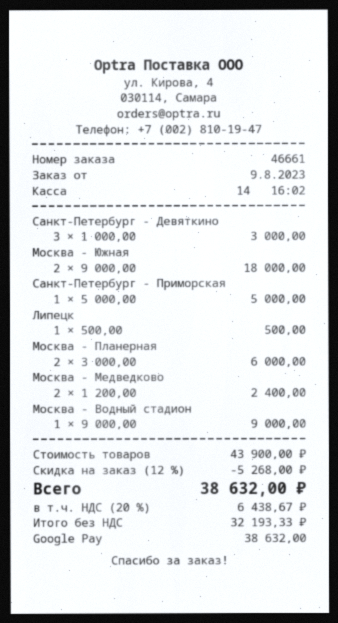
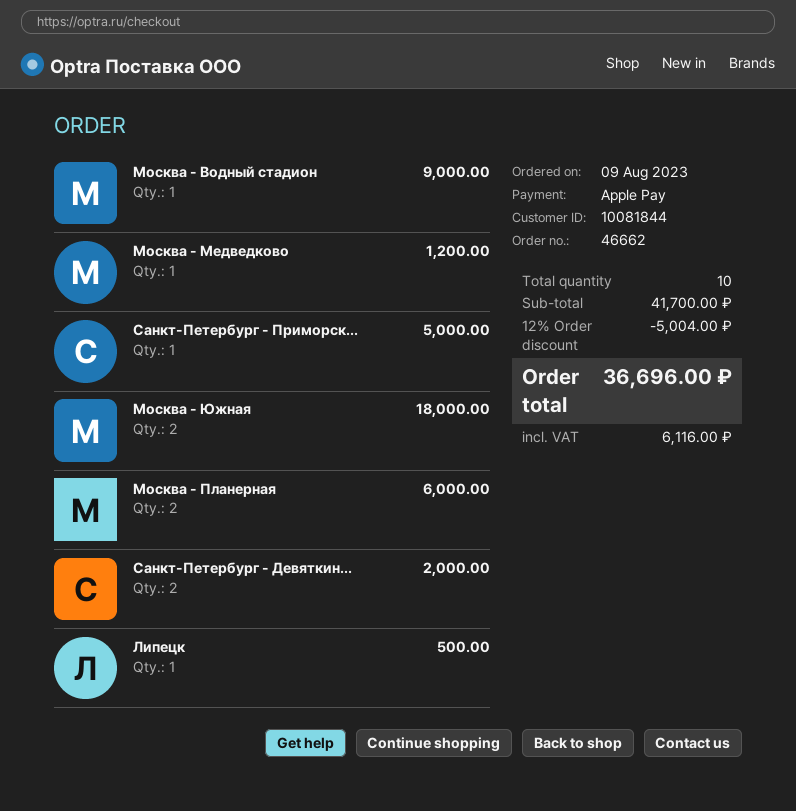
order number: 46661 -> 46662
payment method: Google Pay -> Apple Pay
Санкт-Петербург - Девяткино: 3 for 3000.00 -> 2 for 2000.00
Москва - Медведково: 2 for 2400.00 -> 1 for 1200.00
subtotal: 43900.00 -> 41700.00
discount: 12% = 5268.00 -> 12% = 5004.00
tax: 6438.67 -> 6116.00
total: 38632.00 -> 36696.00

